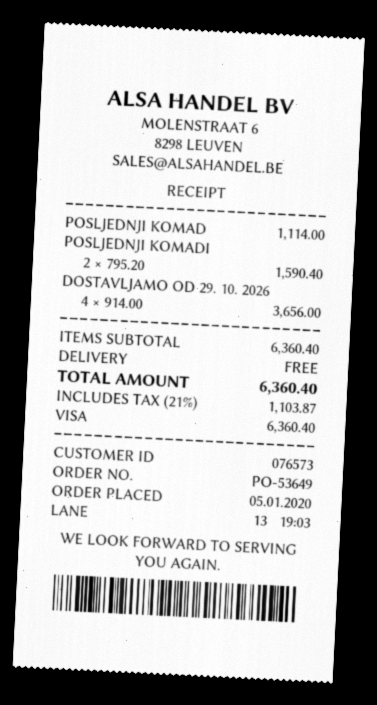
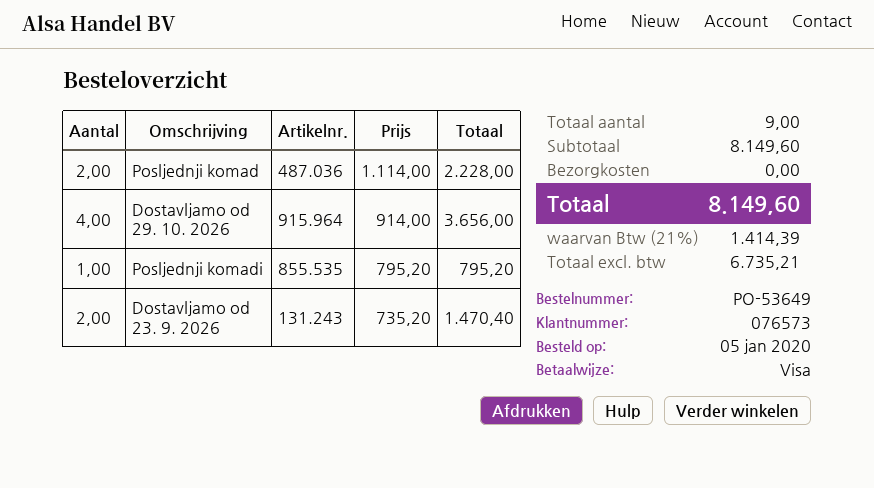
POSLJEDNJI KOMAD: 1 x 1114.00 = 1114.00 -> 2 x 1114.00 = 2228.00
POSLJEDNJI KOMADI: 2 x 795.20 = 1590.40 -> 1 x 795.20 = 795.20
Dostavljamo od 23. 9. 2026: none -> 2 x 735.20 = 1470.40
subtotal: 6360.40 -> 8149.60
tax: 21% = 1103.87 -> 21% = 1414.39
total: 6360.40 -> 8149.60

